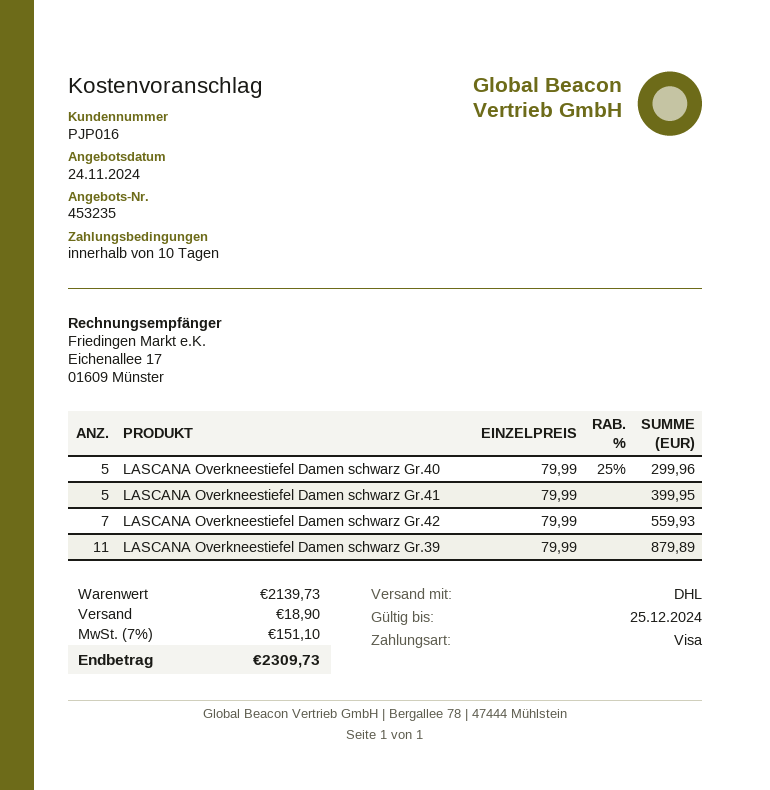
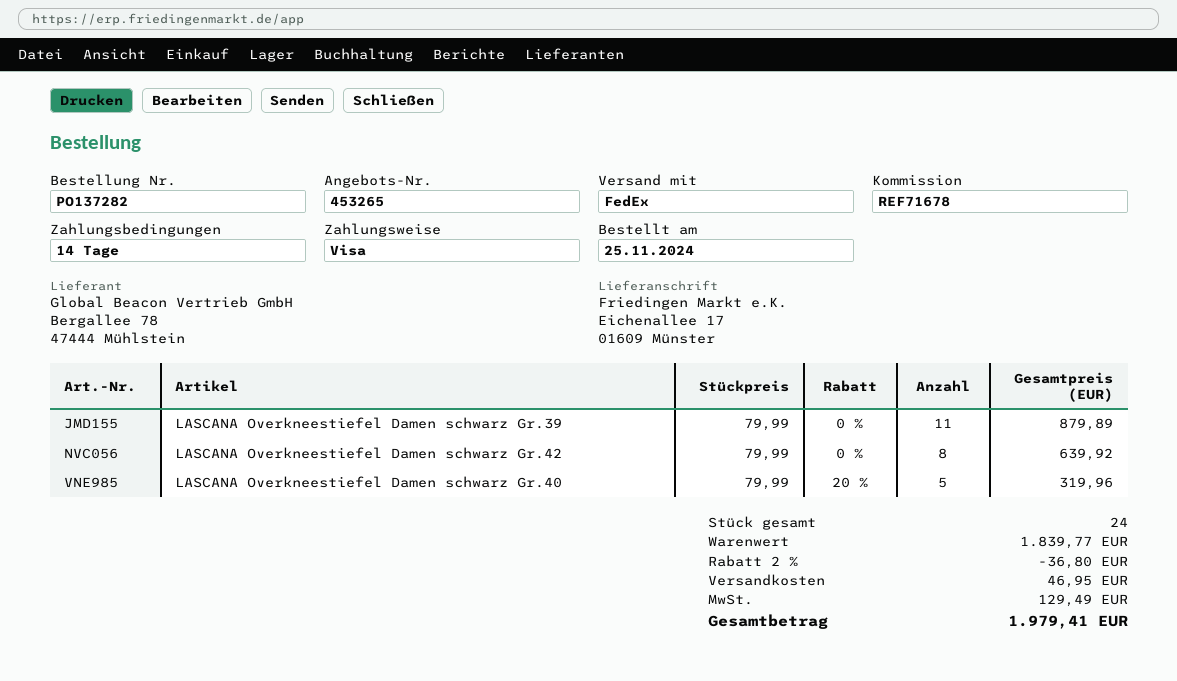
quote number: 453235 -> 453265
payment terms: 10 days -> 14 days
shipping method: DHL -> FedEx
LASCANA Overkneestiefel Damen schwarz Gr.40: 5 x 79.99 - 25% = 299.96 -> 5 x 79.99 - 20% = 319.96
LASCANA Overkneestiefel Damen schwarz Gr.41: 5 x 79.99 = 399.95 -> none
LASCANA Overkneestiefel Damen schwarz Gr.42: 7 x 79.99 = 559.93 -> 8 x 79.99 = 639.92
subtotal: 2139.73 -> 1839.77
discount: none -> 2% = 36.80
shipping: 18.90 -> 46.95
tax: 151.10 -> 129.49
total: 2309.73 -> 1979.41

